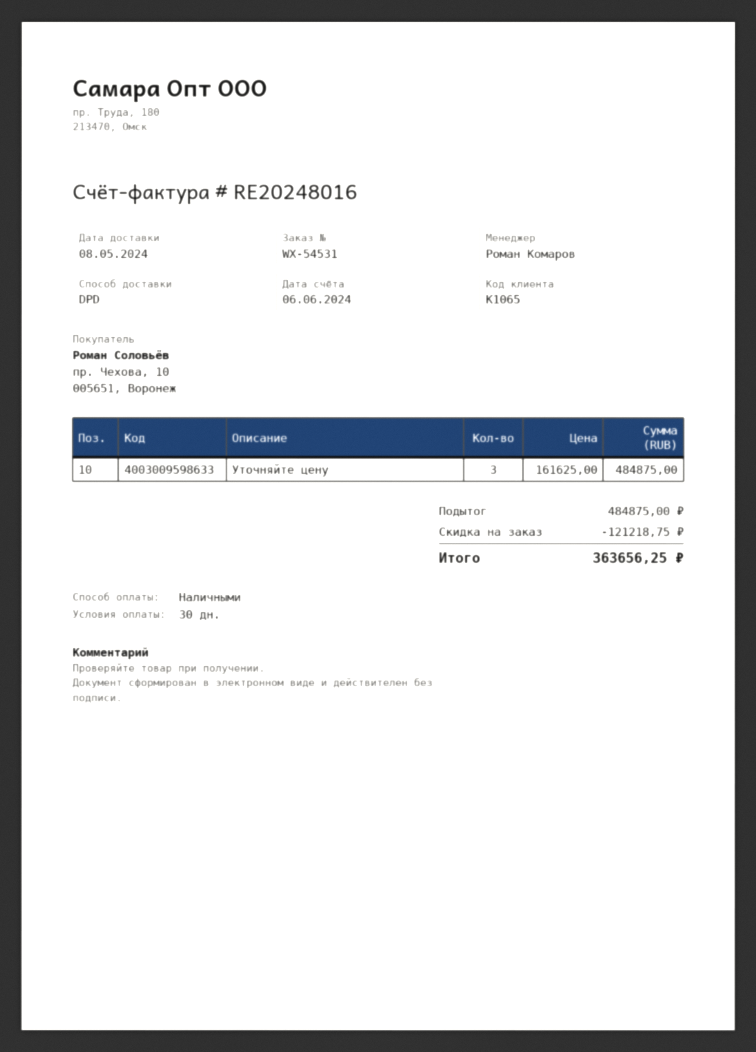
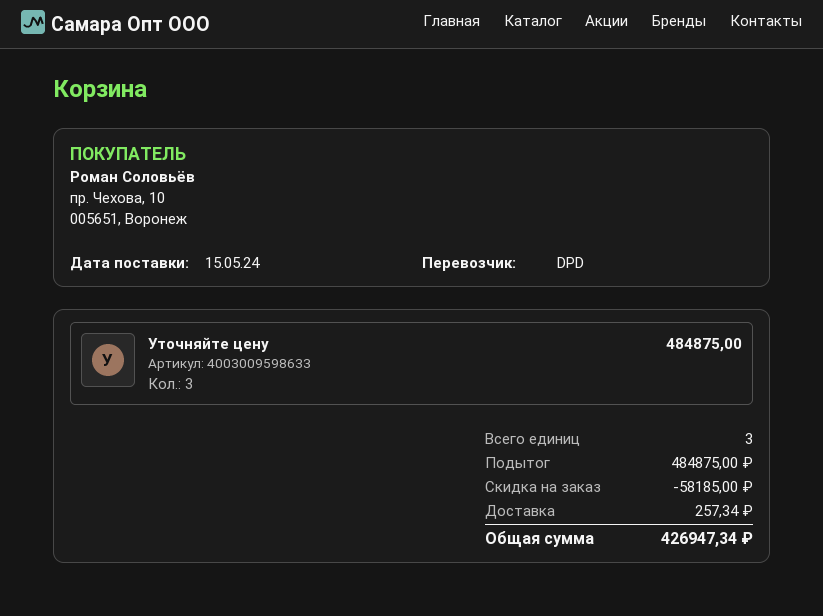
delivery date: 2024-05-08 -> 2024-05-15
discount: 121218.75 -> 58185.00
shipping: none -> 257.34
total: 363656.25 -> 426947.34

